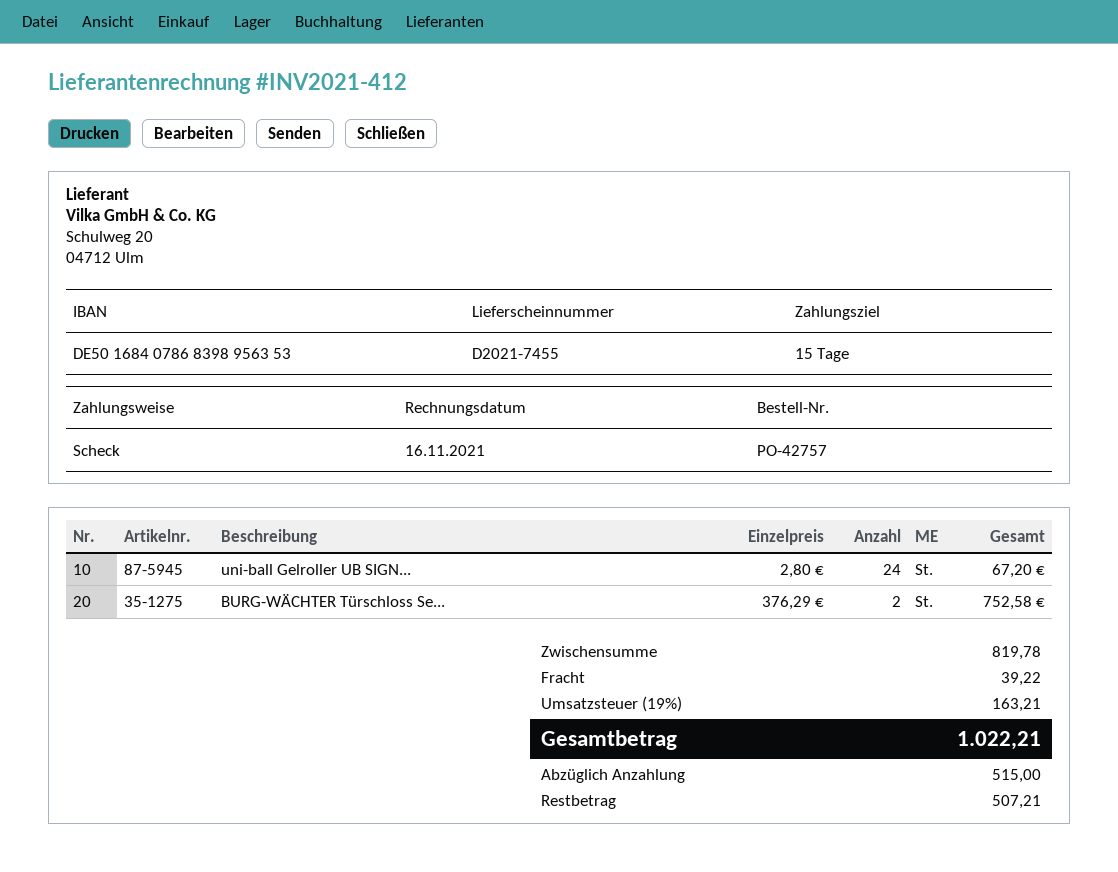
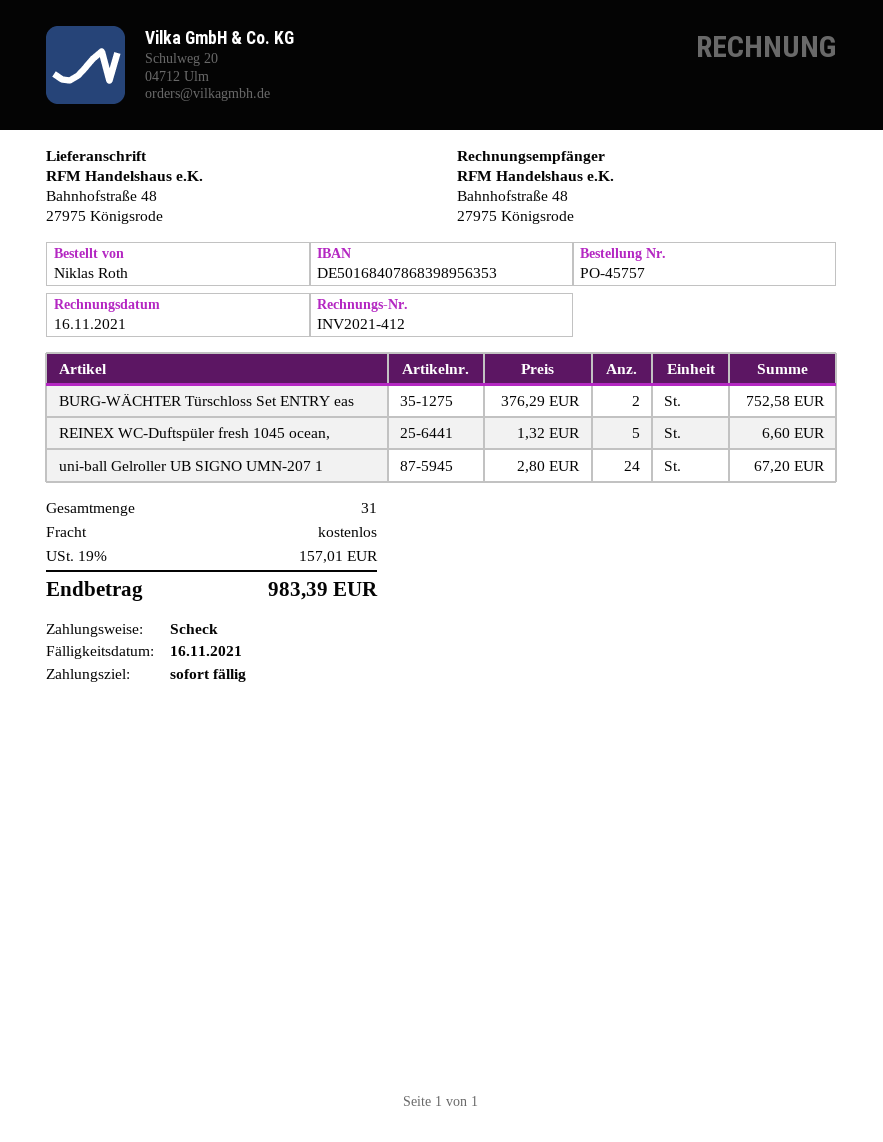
order number: PO-42757 -> PO-45757
payment terms: 15 days -> on receipt
REINEX WC-Duftspüler fresh 1045 ocean,: none -> 5 x 1.32 = 6.60
shipping: 39.22 -> 0.00
tax: 19% = 163.21 -> 19% = 157.01
total: 1022.21 -> 983.39

